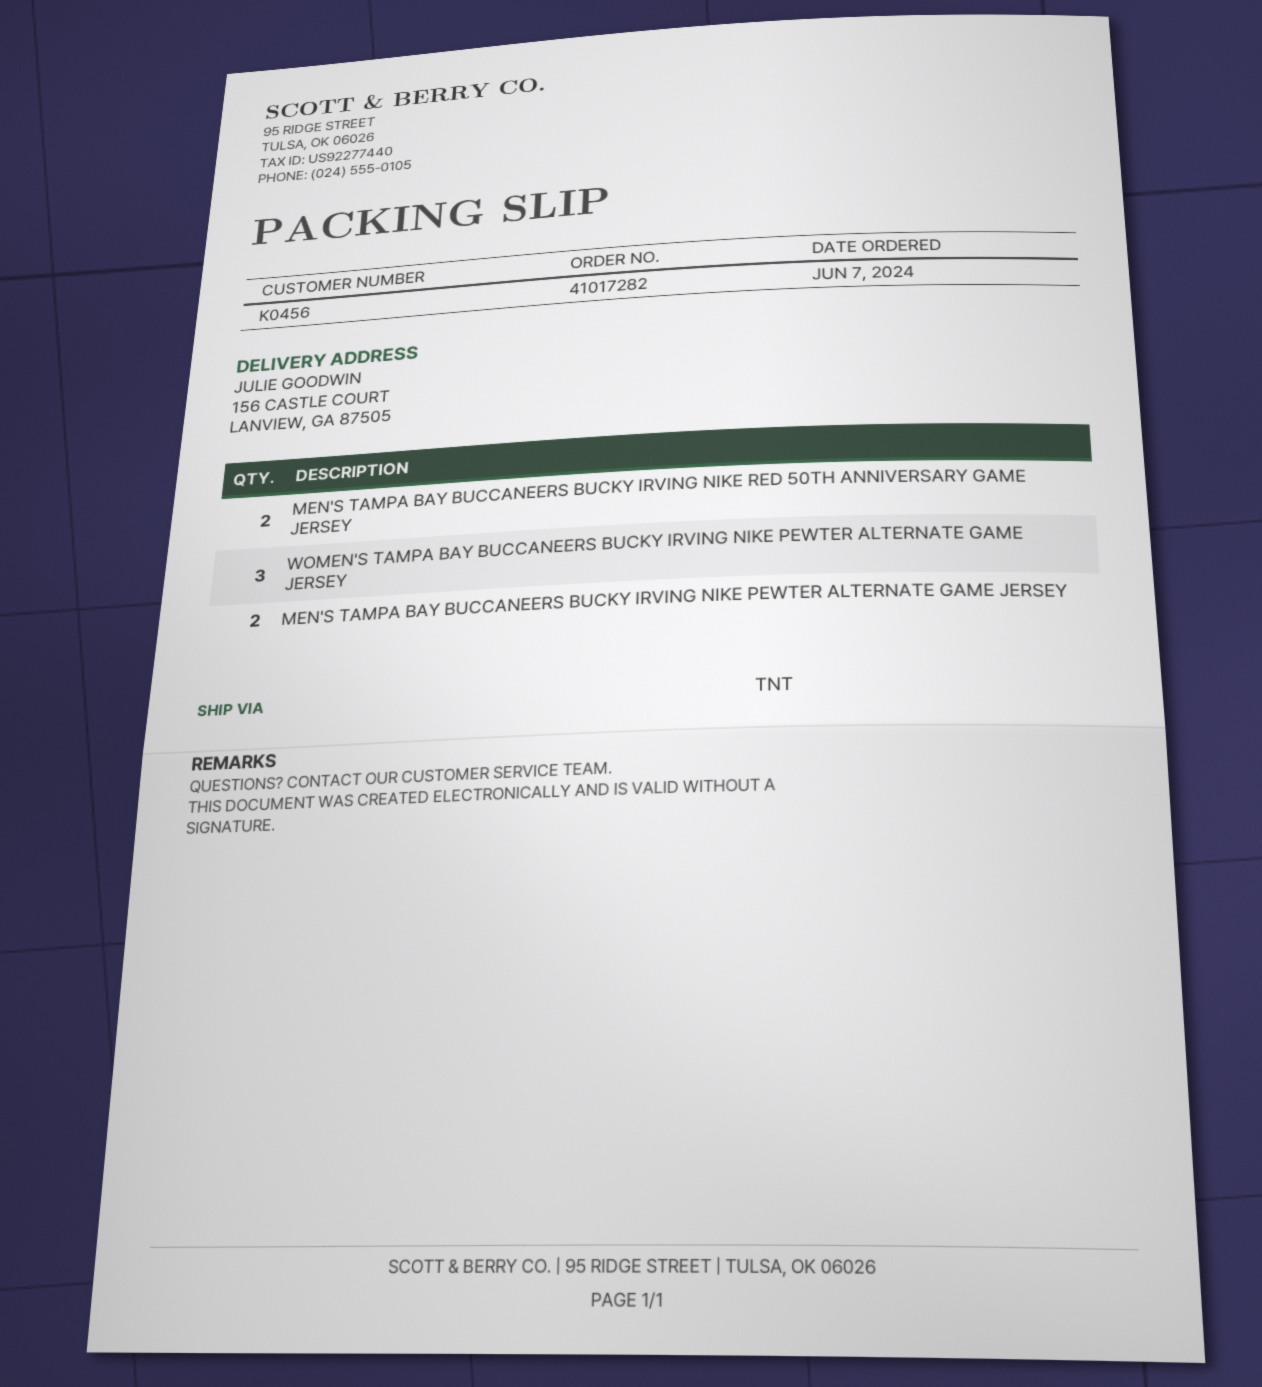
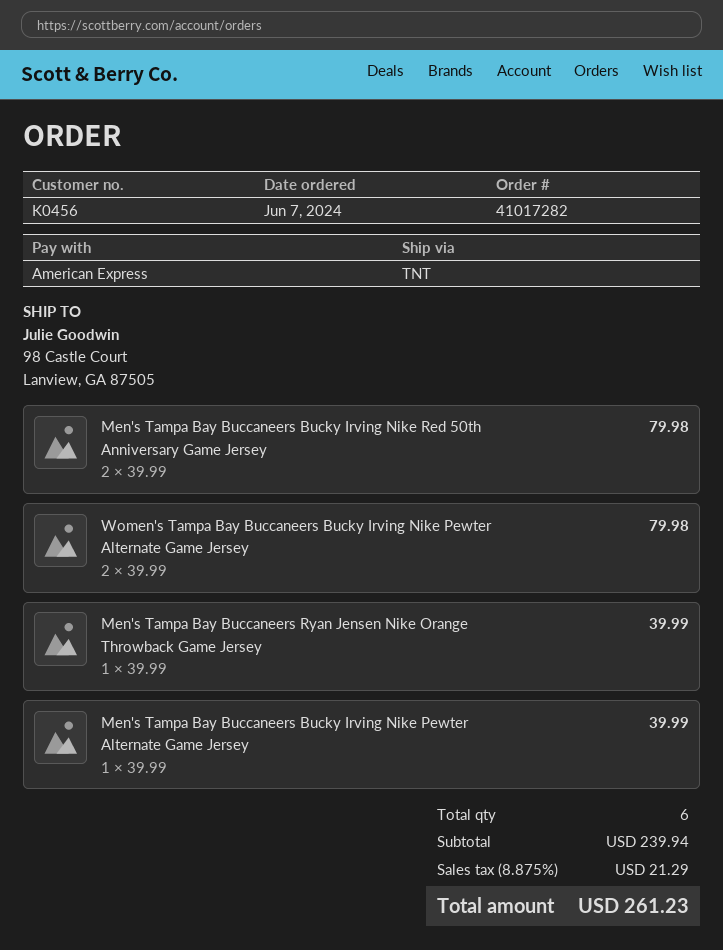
ship to: 156 CASTLE COURT, LANVIEW, GA 87505 -> 98 Castle Court, Lanview, GA 87505
WOMEN'S TAMPA BAY BUCCANEERS BUCKY IRVING NIKE PEWTER ALTERNATE GAME JERSEY: 3 -> 2
MEN'S TAMPA BAY BUCCANEERS BUCKY IRVING NIKE PEWTER ALTERNATE GAME JERSEY: 2 -> 1
Men's Tampa Bay Buccaneers Ryan Jensen Nike Orange Throwback Game Jersey: none -> 1

